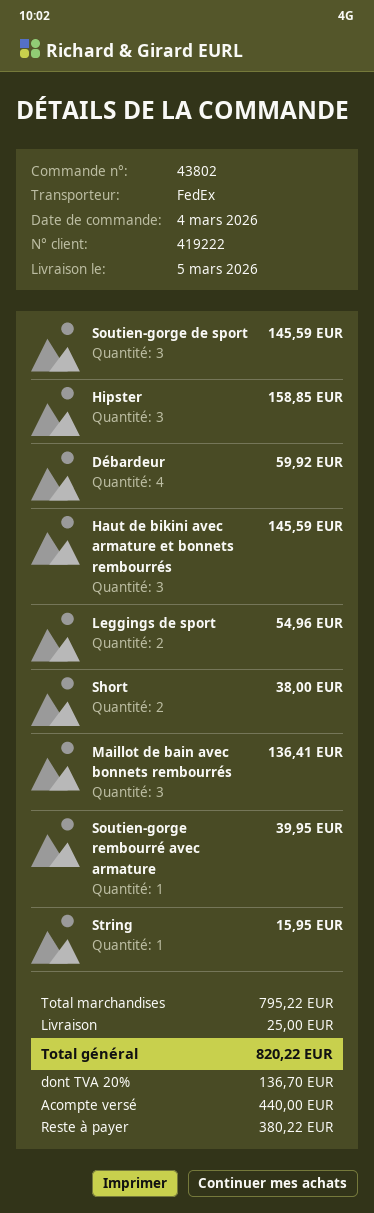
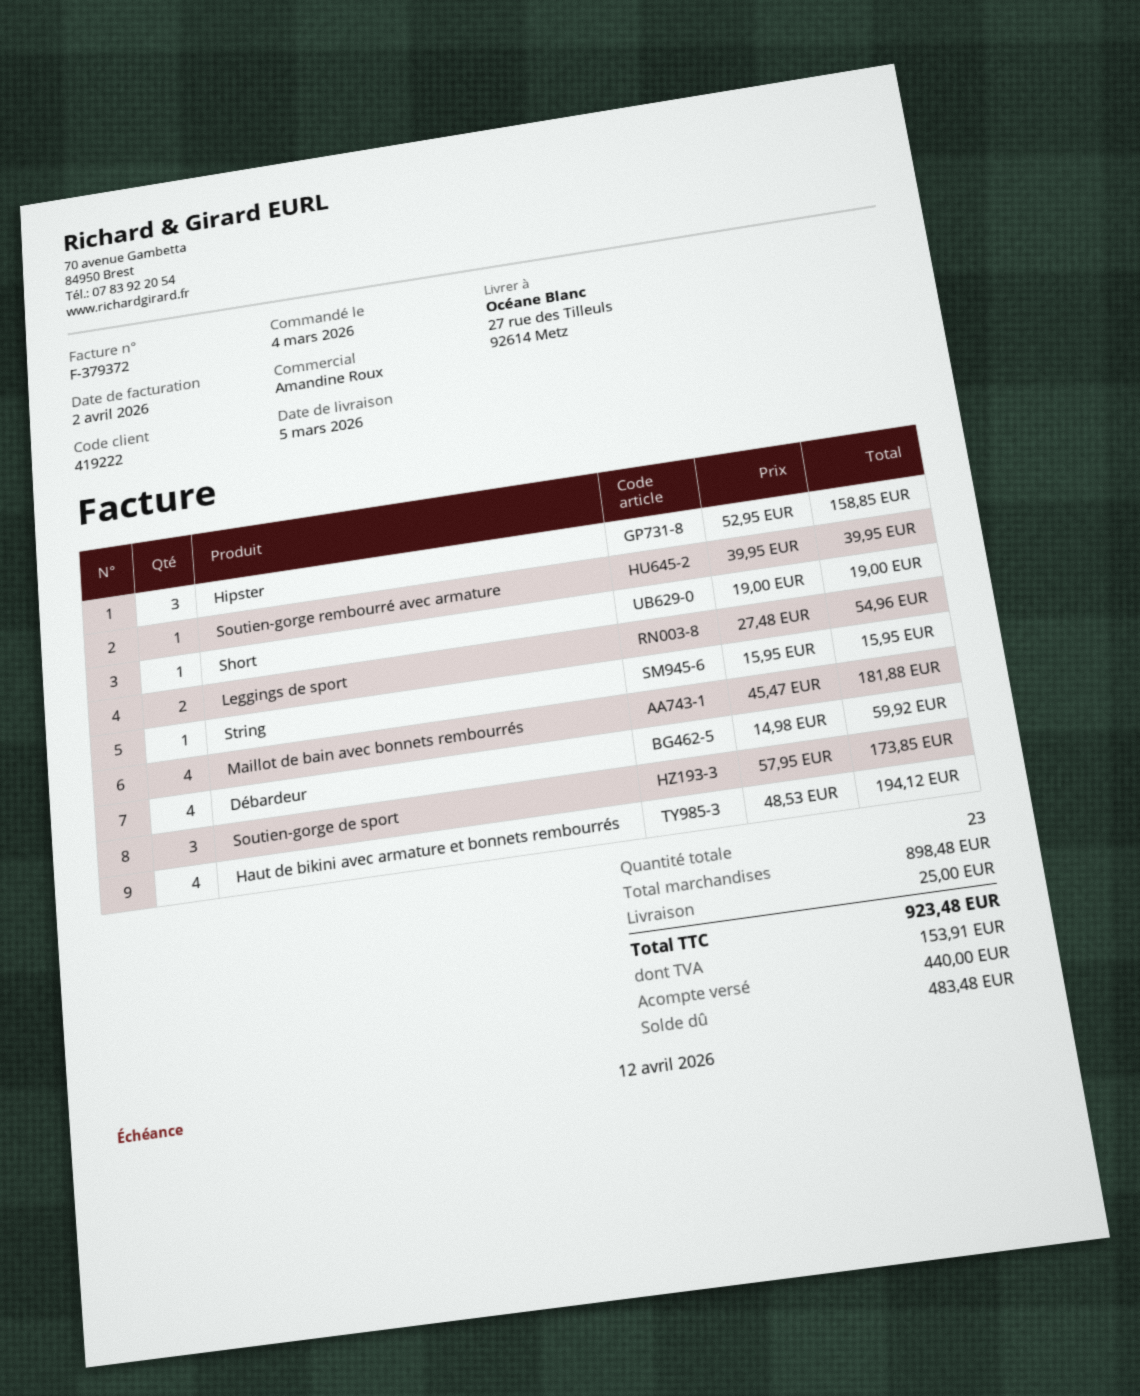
Soutien-gorge de sport: 3 for 145.59 -> 3 for 173.85
Haut de bikini avec armature et bonnets rembourrés: 3 for 145.59 -> 4 for 194.12
Short: 2 for 38.00 -> 1 for 19.00
Maillot de bain avec bonnets rembourrés: 3 for 136.41 -> 4 for 181.88
subtotal: 795.22 -> 898.48
tax: 136.70 -> 153.91
total: 820.22 -> 923.48
balance: 380.22 -> 483.48

